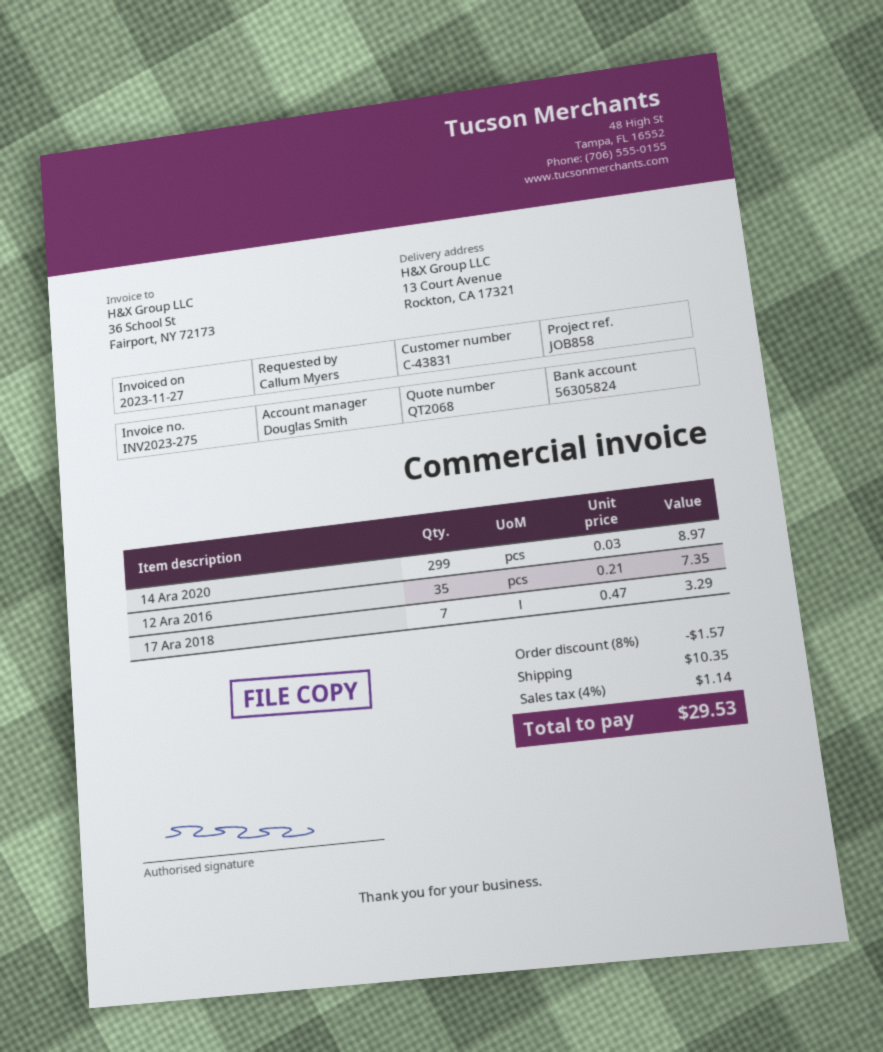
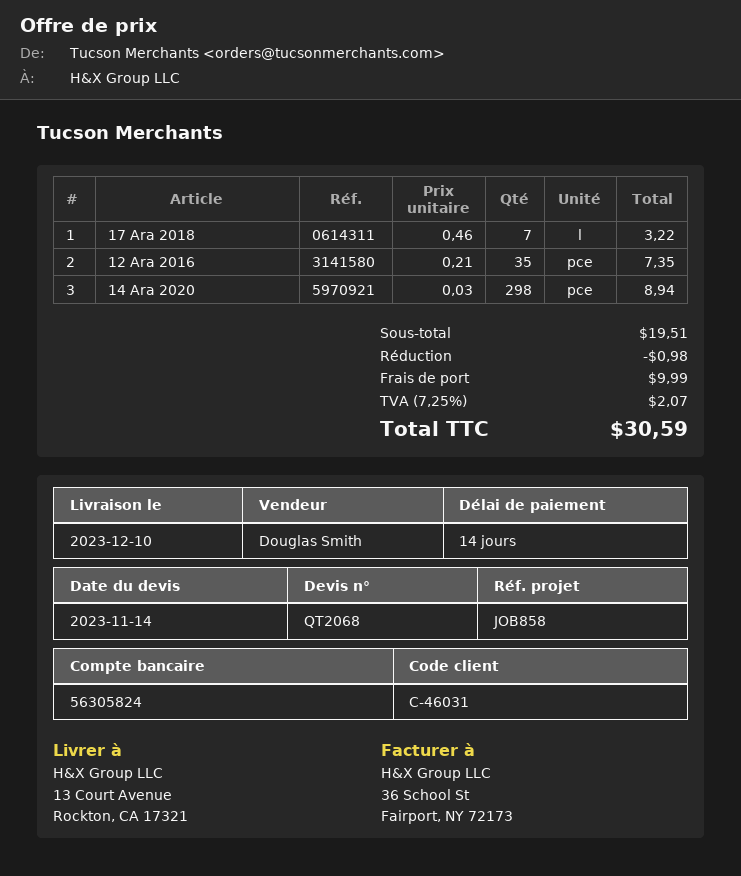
customer number: C-43831 -> C-46031
14 Ara 2020: 299 x 0.03 = 8.97 -> 298 x 0.03 = 8.94
17 Ara 2018: 7 x 0.47 = 3.29 -> 7 x 0.46 = 3.22
discount: 1.57 -> 0.98
shipping: 10.35 -> 9.99
tax: 4% = 1.14 -> 7.25% = 2.07
total: 29.53 -> 30.59

